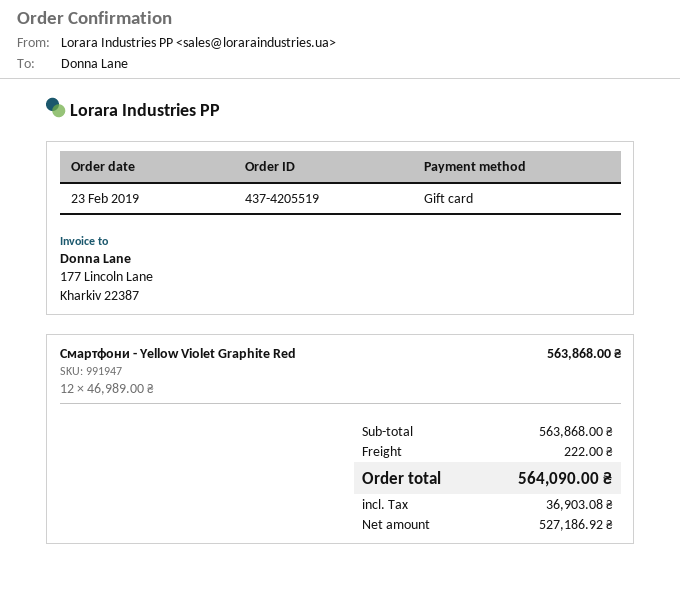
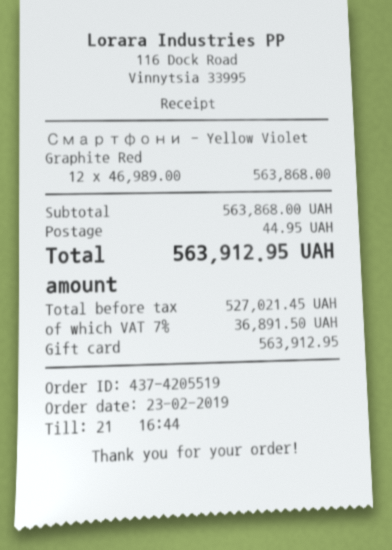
shipping: 222.00 -> 44.95
net: 527186.92 -> 527021.45
tax: 36903.08 -> 36891.50
total: 564090.00 -> 563912.95

